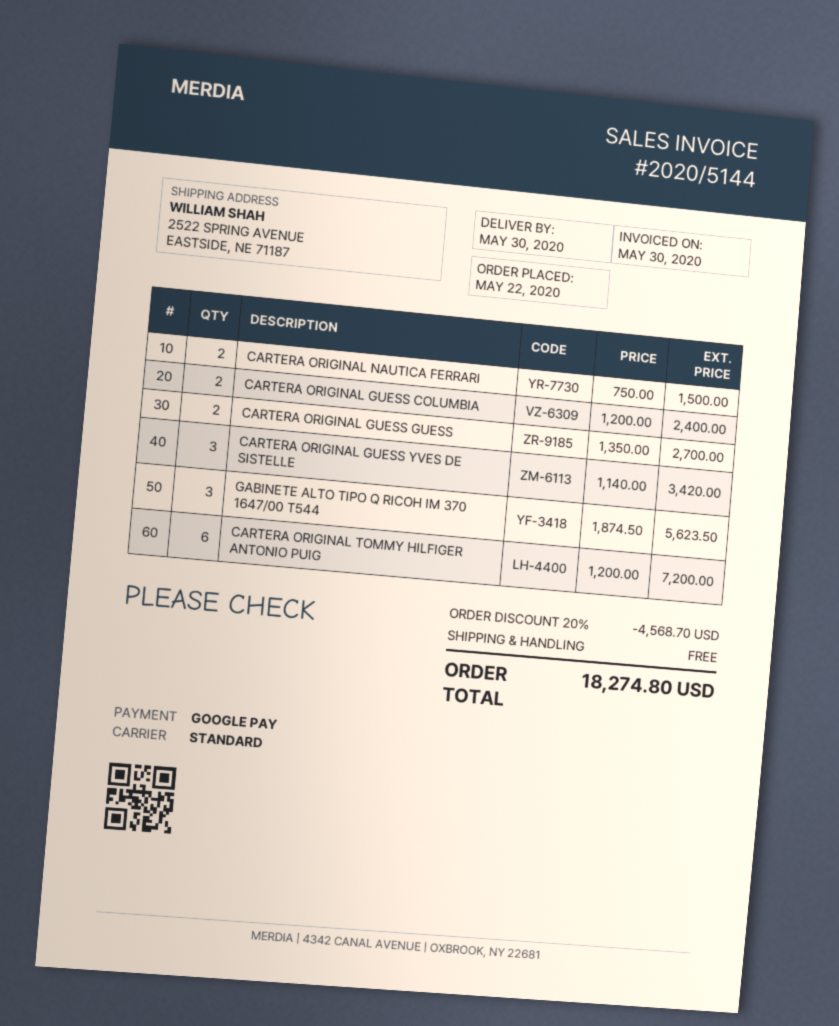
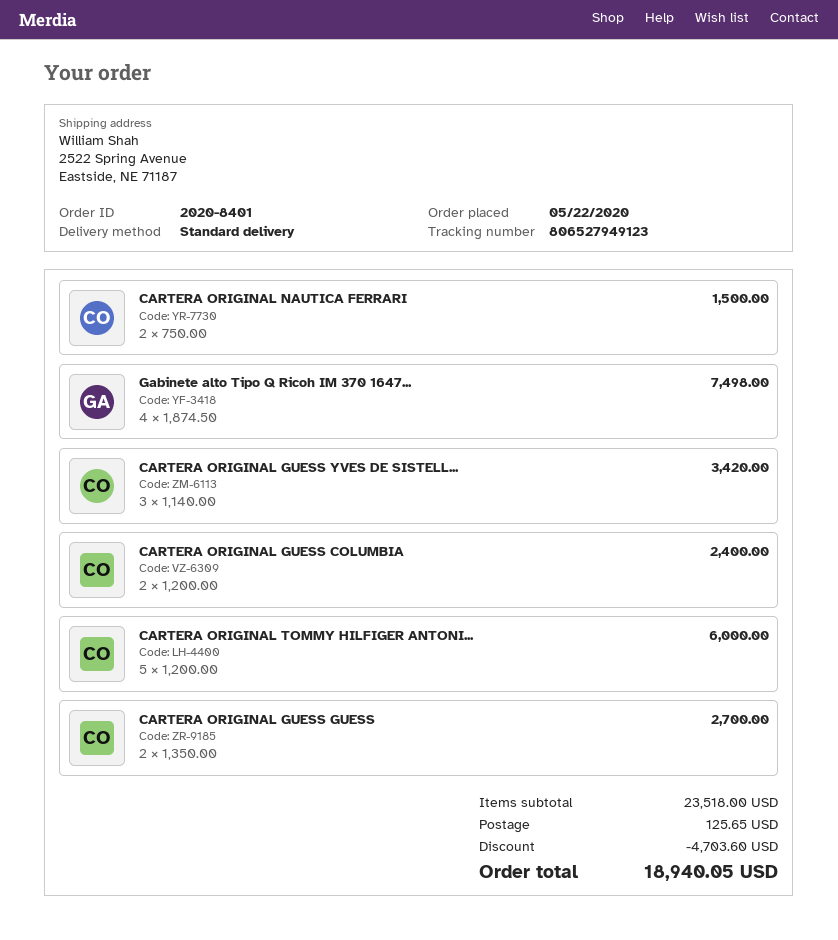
GABINETE ALTO TIPO Q RICOH IM 370 1647/00 T544: 3 x 1874.50 = 5623.50 -> 4 x 1874.50 = 7498.00
CARTERA ORIGINAL TOMMY HILFIGER ANTONIO PUIG: 6 x 1200.00 = 7200.00 -> 5 x 1200.00 = 6000.00
discount: 4568.70 -> 4703.60
shipping: 0.00 -> 125.65
total: 18274.80 -> 18940.05

